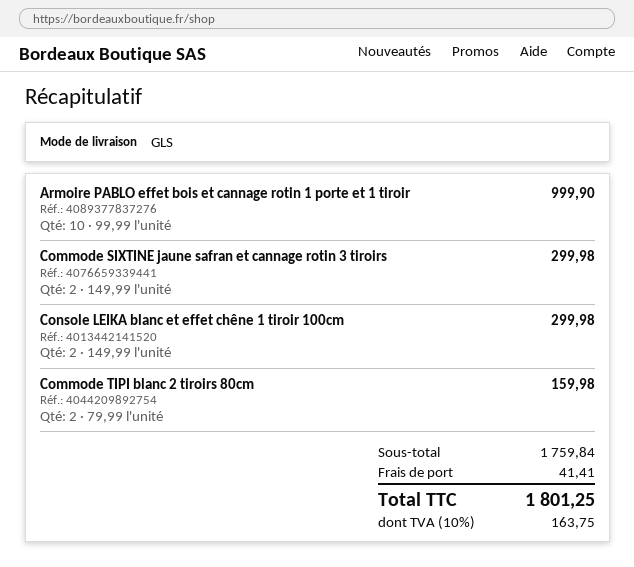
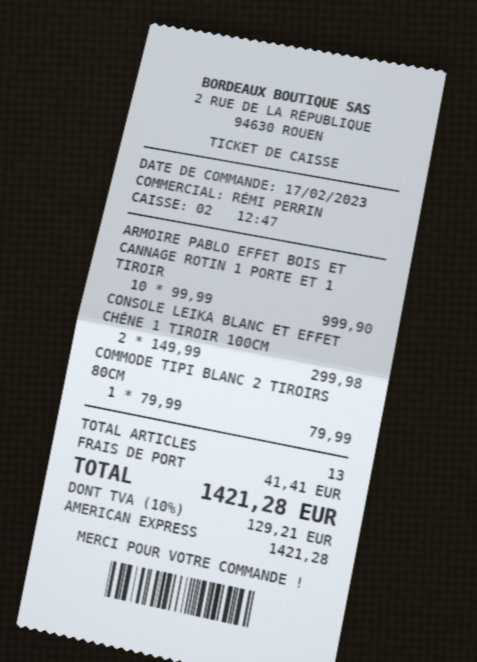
Commode SIXTINE jaune safran et cannage rotin 3 tiroirs: 2 x 149.99 = 299.98 -> none
Commode TIPI blanc 2 tiroirs 80cm: 2 x 79.99 = 159.98 -> 1 x 79.99 = 79.99
tax: 10% = 163.75 -> 10% = 129.21
total: 1801.25 -> 1421.28

